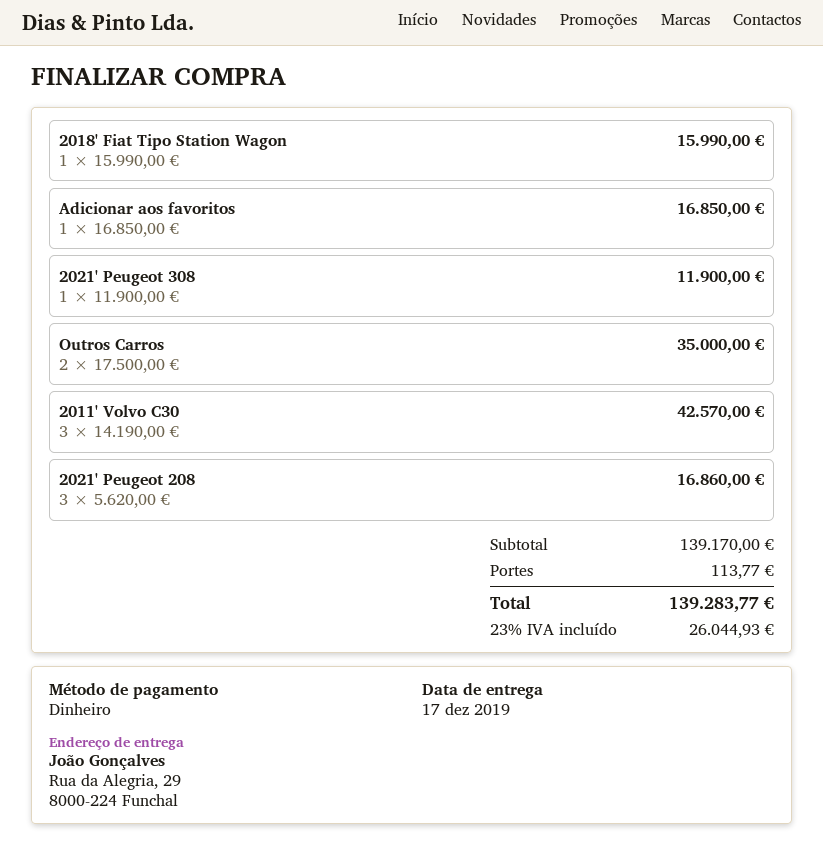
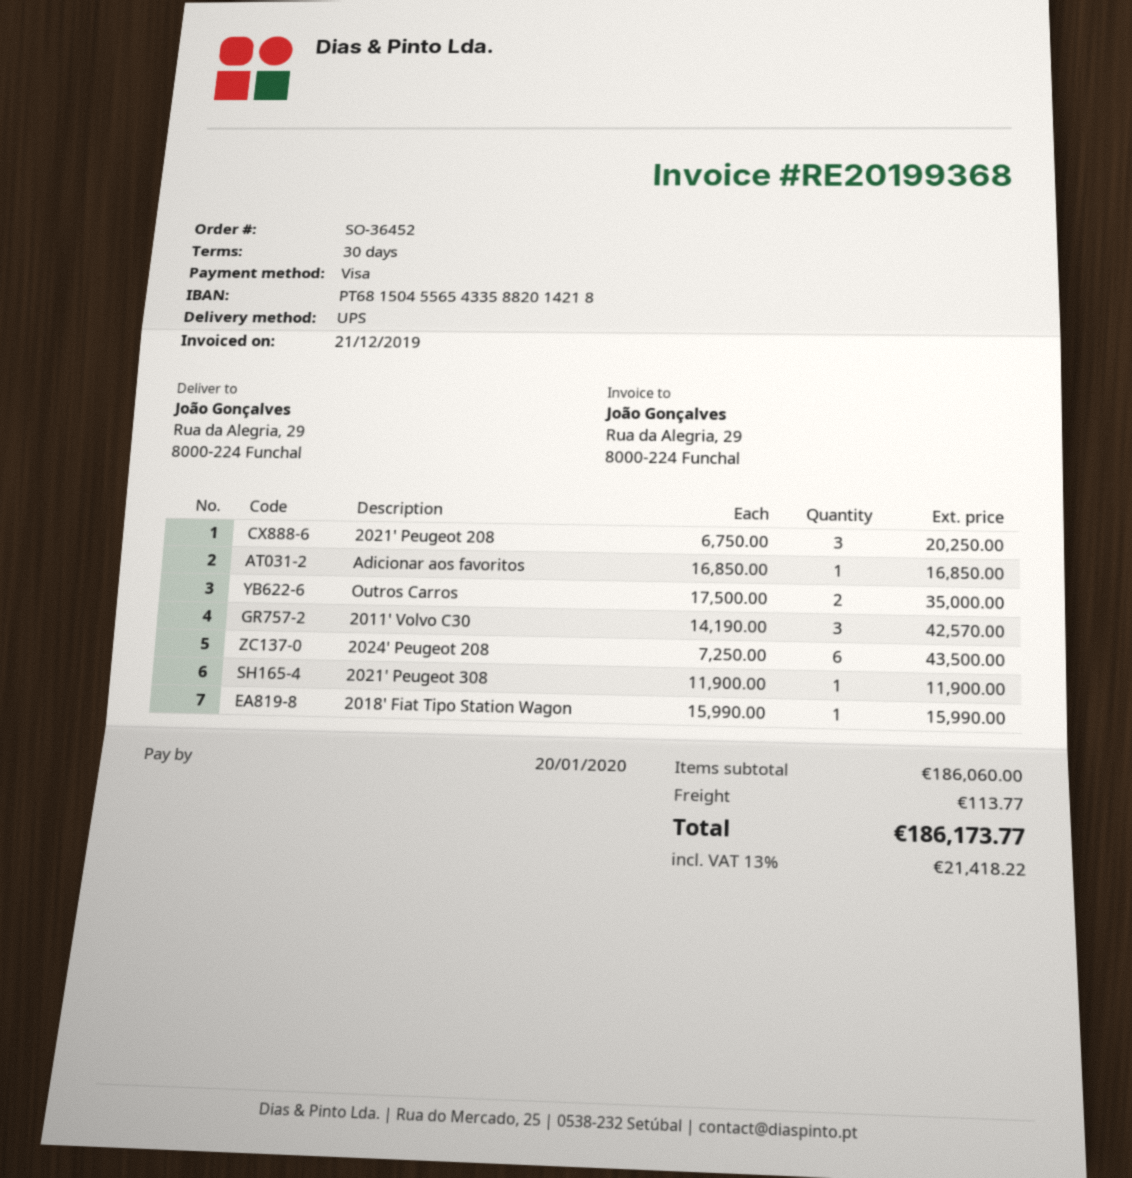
payment method: cash -> Visa
2021' Peugeot 208: 3 x 5620.00 = 16860.00 -> 3 x 6750.00 = 20250.00
2024' Peugeot 208: none -> 6 x 7250.00 = 43500.00
subtotal: 139170.00 -> 186060.00
tax: 23% = 26044.93 -> 13% = 21418.22
total: 139283.77 -> 186173.77

